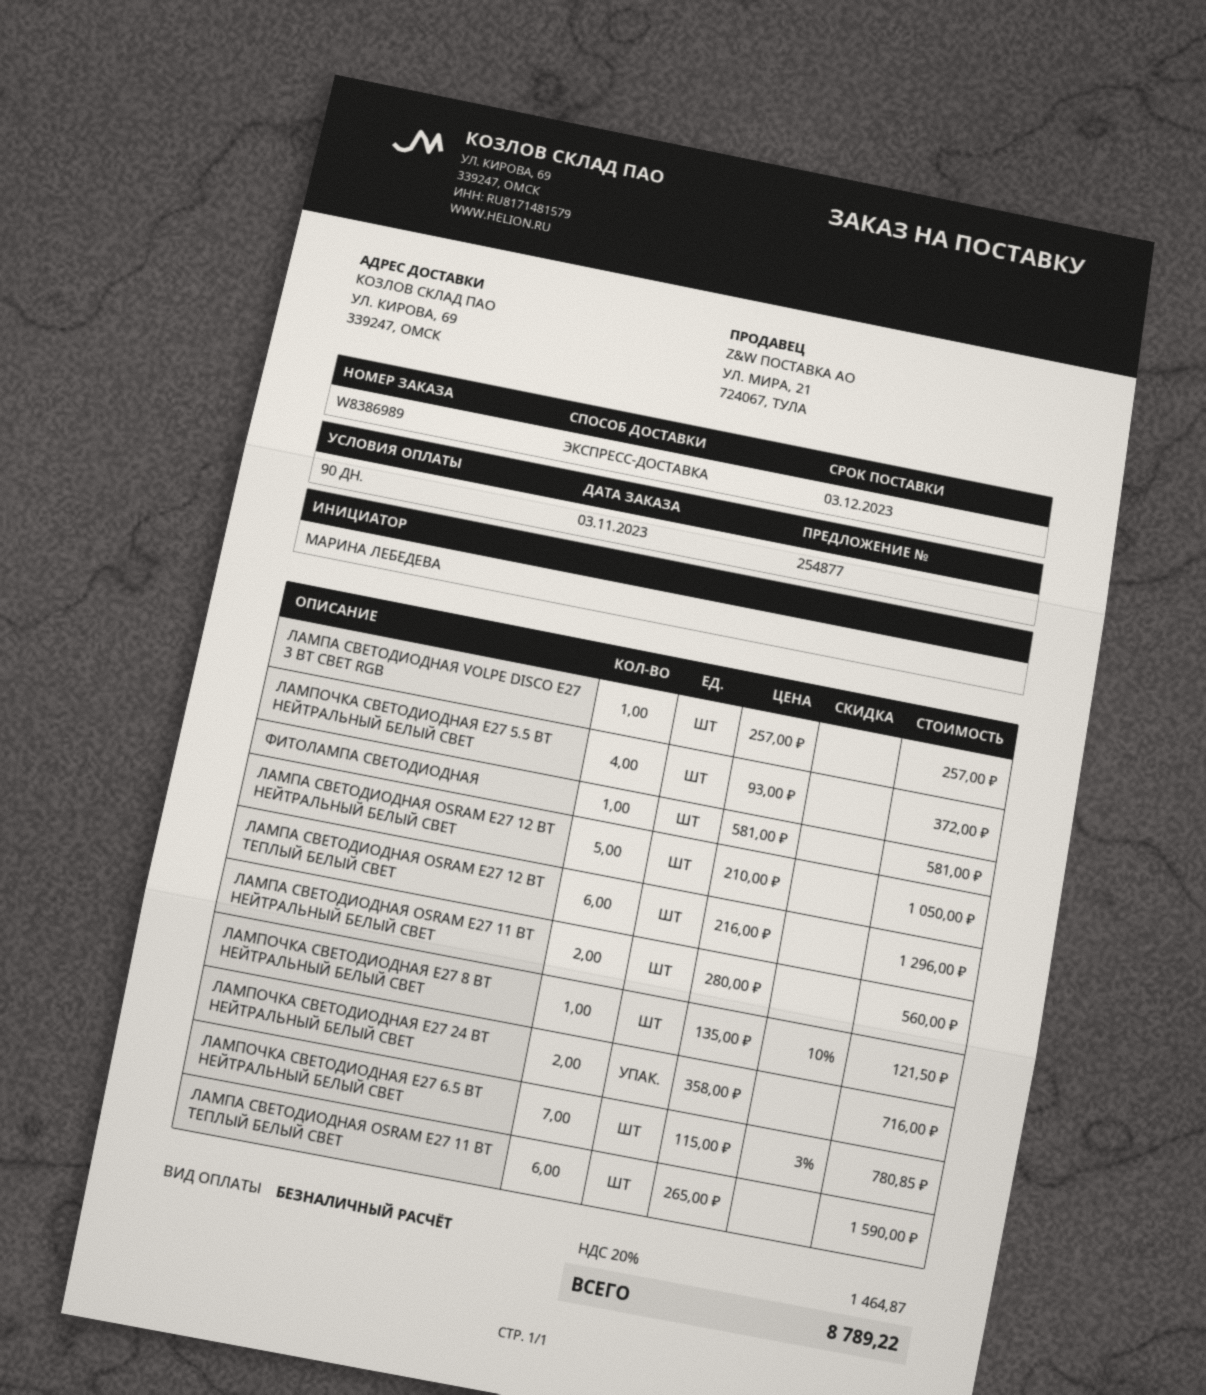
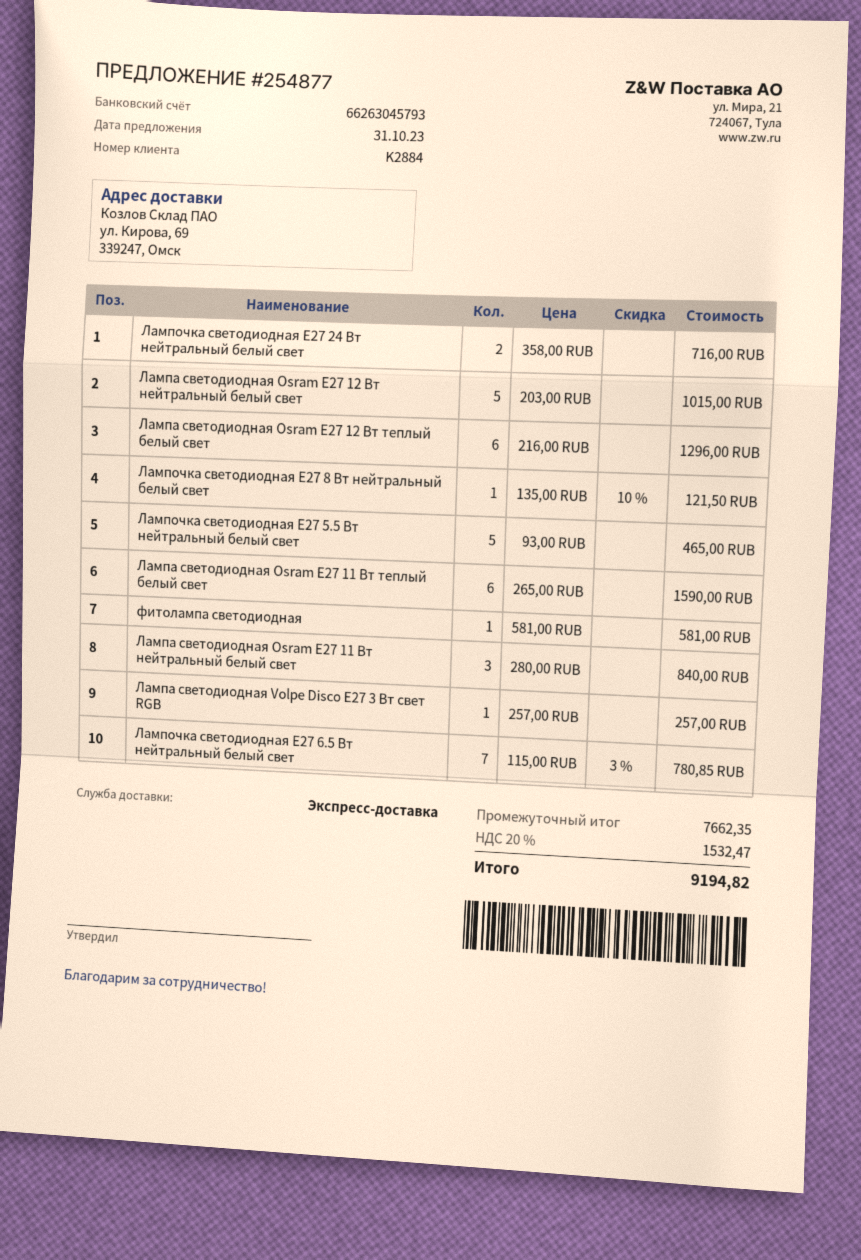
ЛАМПОЧКА СВЕТОДИОДНАЯ E27 5.5 ВТ НЕЙТРАЛЬНЫЙ БЕЛЫЙ СВЕТ: 4 x 93.00 = 372.00 -> 5 x 93.00 = 465.00
ЛАМПА СВЕТОДИОДНАЯ OSRAM E27 12 ВТ НЕЙТРАЛЬНЫЙ БЕЛЫЙ СВЕТ: 5 x 210.00 = 1050.00 -> 5 x 203.00 = 1015.00
ЛАМПА СВЕТОДИОДНАЯ OSRAM E27 11 ВТ НЕЙТРАЛЬНЫЙ БЕЛЫЙ СВЕТ: 2 x 280.00 = 560.00 -> 3 x 280.00 = 840.00
tax: 20% = 1464.87 -> 20% = 1532.47
total: 8789.22 -> 9194.82

